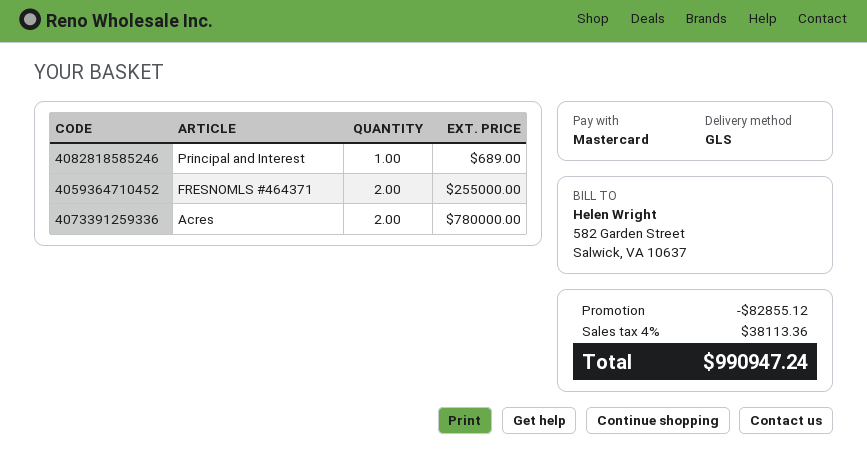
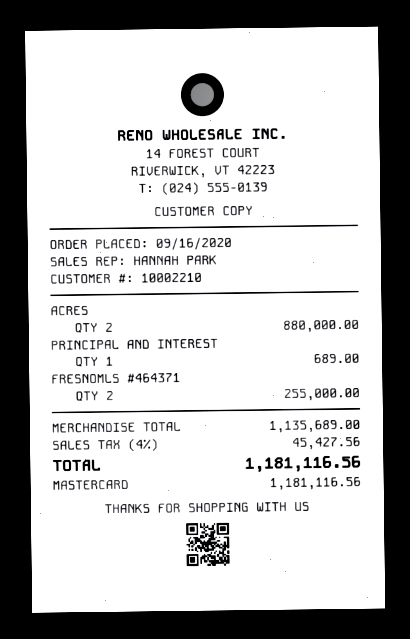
Acres: 2 for 780000.00 -> 2 for 880000.00
discount: 82855.12 -> none
tax: 4% = 38113.36 -> 4% = 45427.56
total: 990947.24 -> 1181116.56

